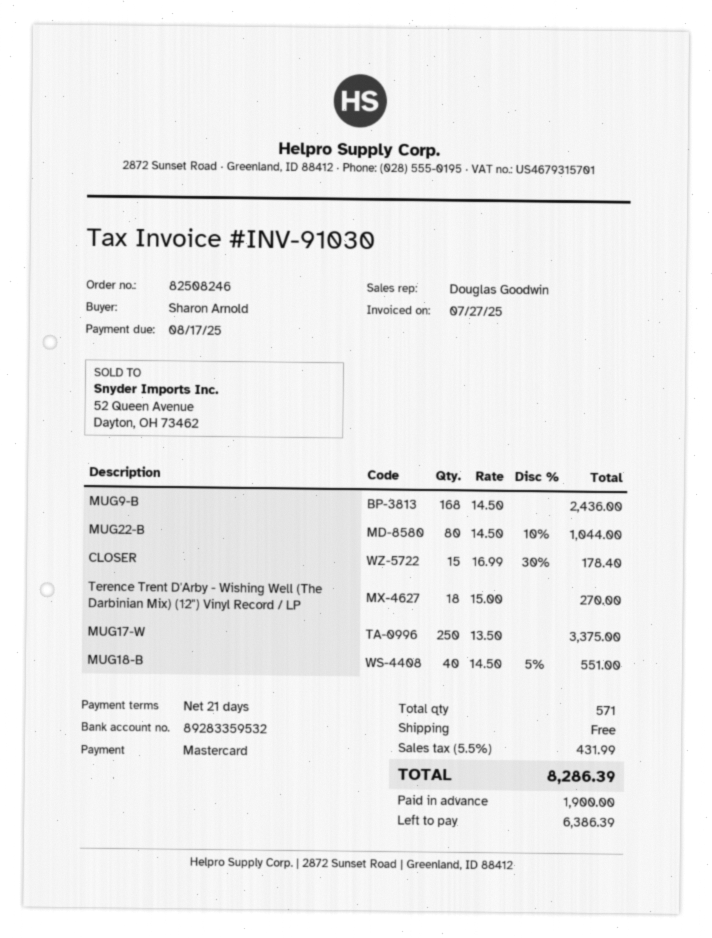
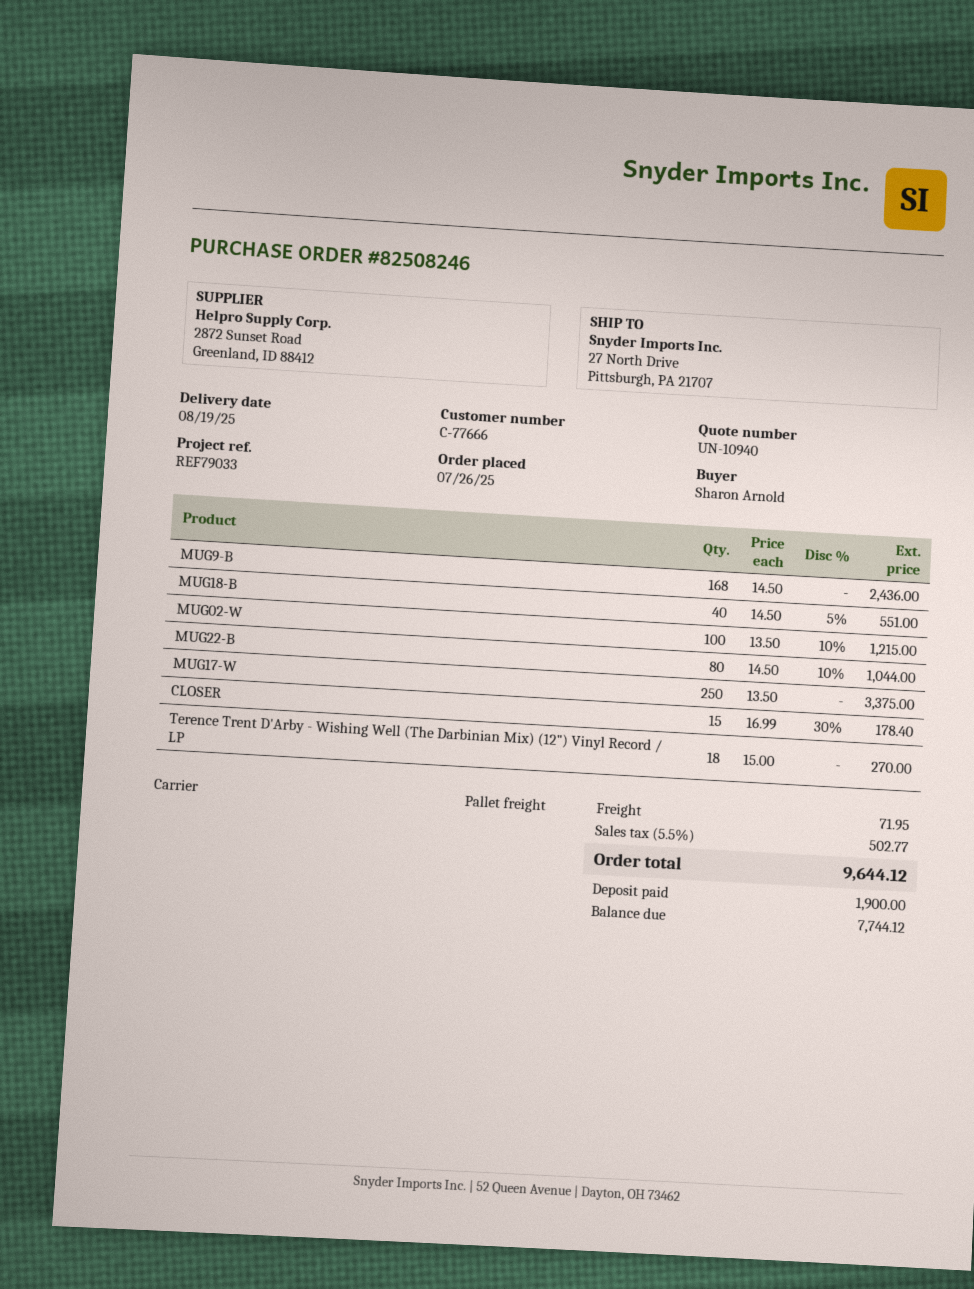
MUG02-W: none -> 100 x 13.50 - 10% = 1215.00
shipping: 0.00 -> 71.95
tax: 5.5% = 431.99 -> 5.5% = 502.77
total: 8286.39 -> 9644.12
balance: 6386.39 -> 7744.12

